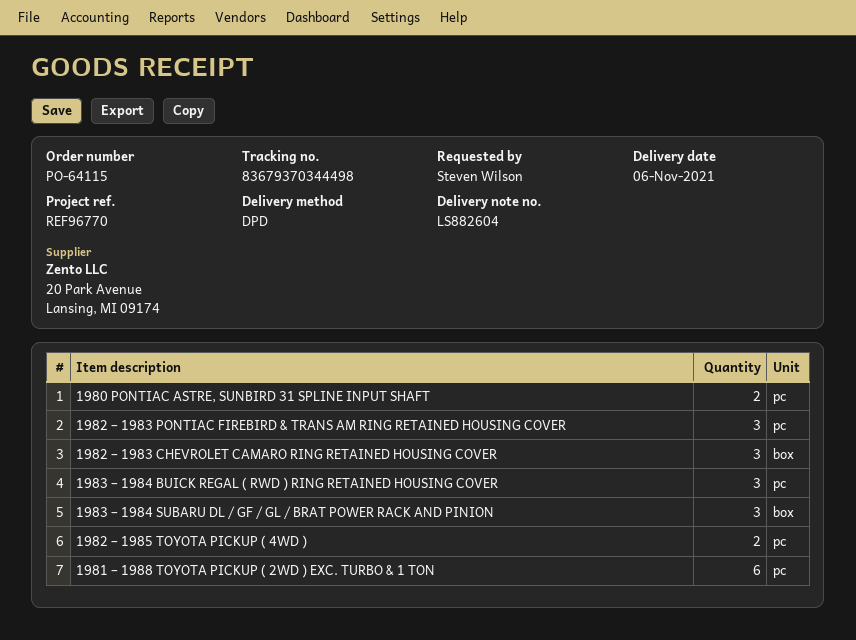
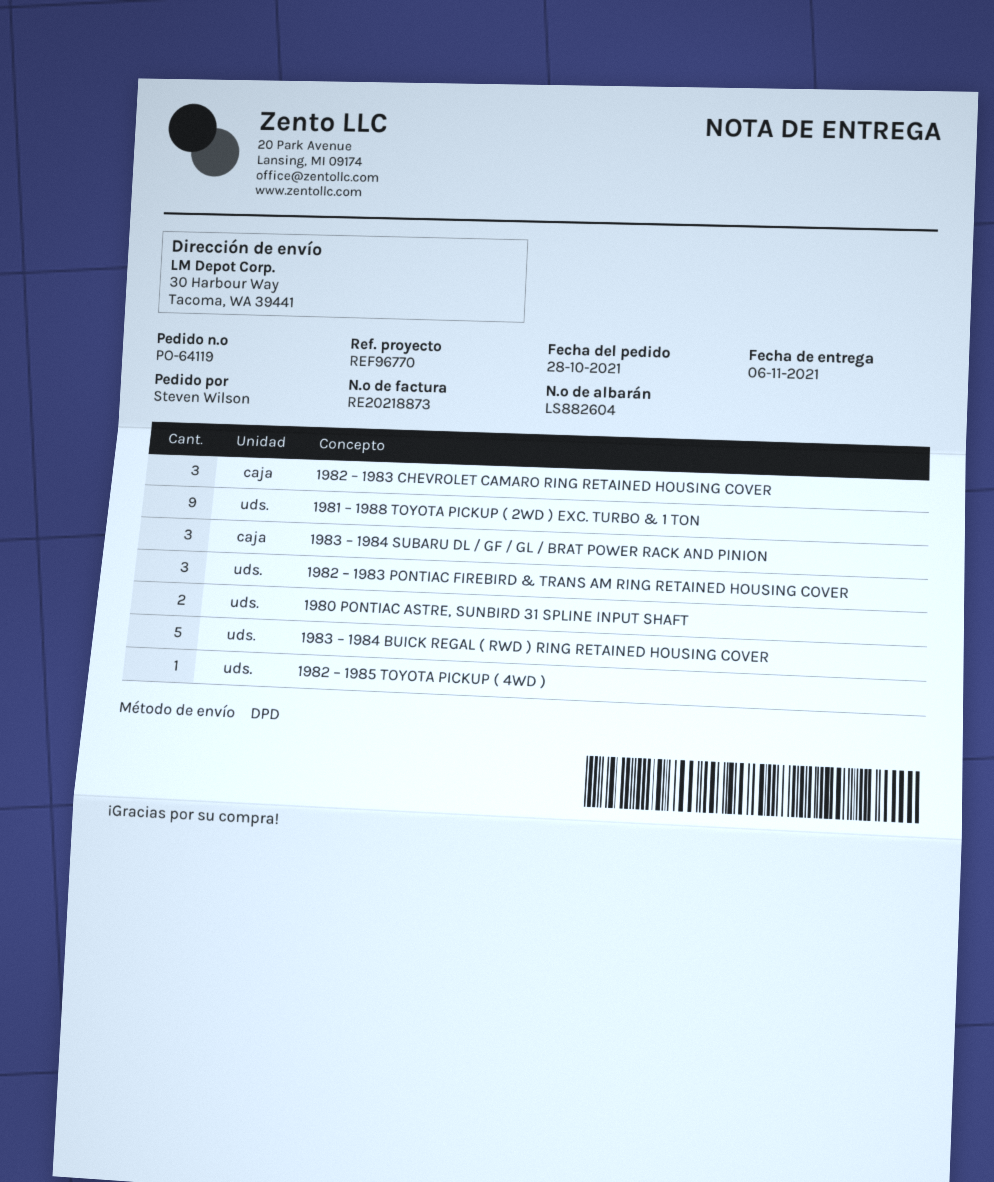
order number: PO-64115 -> PO-64119
1983 – 1984 BUICK REGAL ( RWD ) RING RETAINED HOUSING COVER: 3 -> 5
1982 – 1985 TOYOTA PICKUP ( 4WD ): 2 -> 1
1981 – 1988 TOYOTA PICKUP ( 2WD ) EXC. TURBO & 1 TON: 6 -> 9

